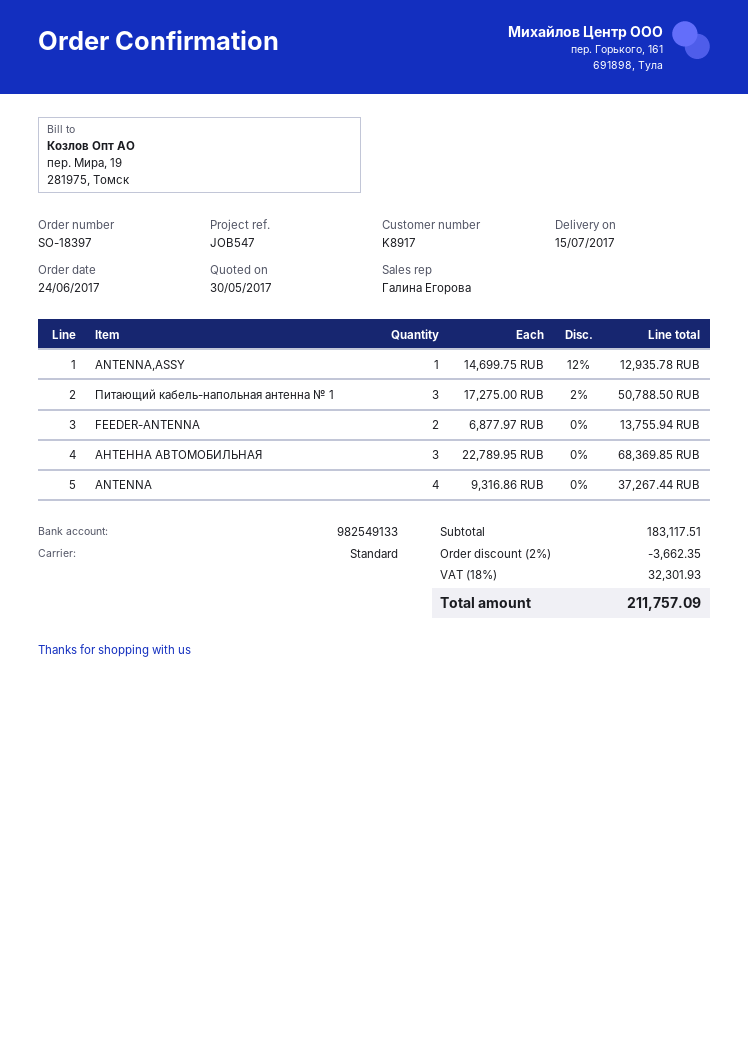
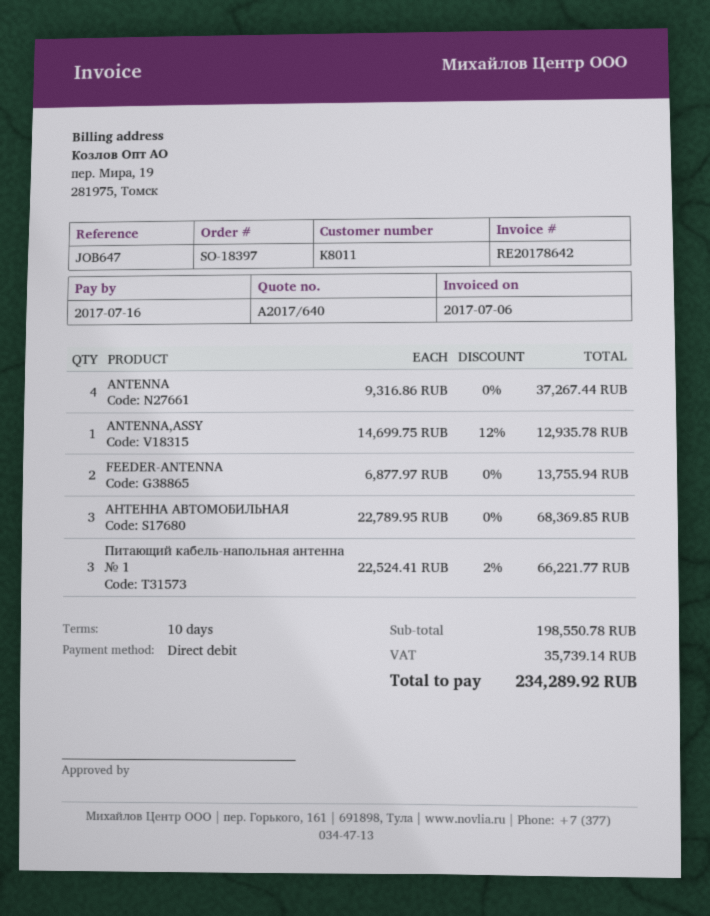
customer number: K8917 -> K8011
reference: JOB547 -> JOB647
Питающий кабель-напольная антенна № 1: 3 x 17275.00 - 2% = 50788.50 -> 3 x 22524.41 - 2% = 66221.77
subtotal: 183117.51 -> 198550.78
discount: 2% = 3662.35 -> none
tax: 32301.93 -> 35739.14
total: 211757.09 -> 234289.92

